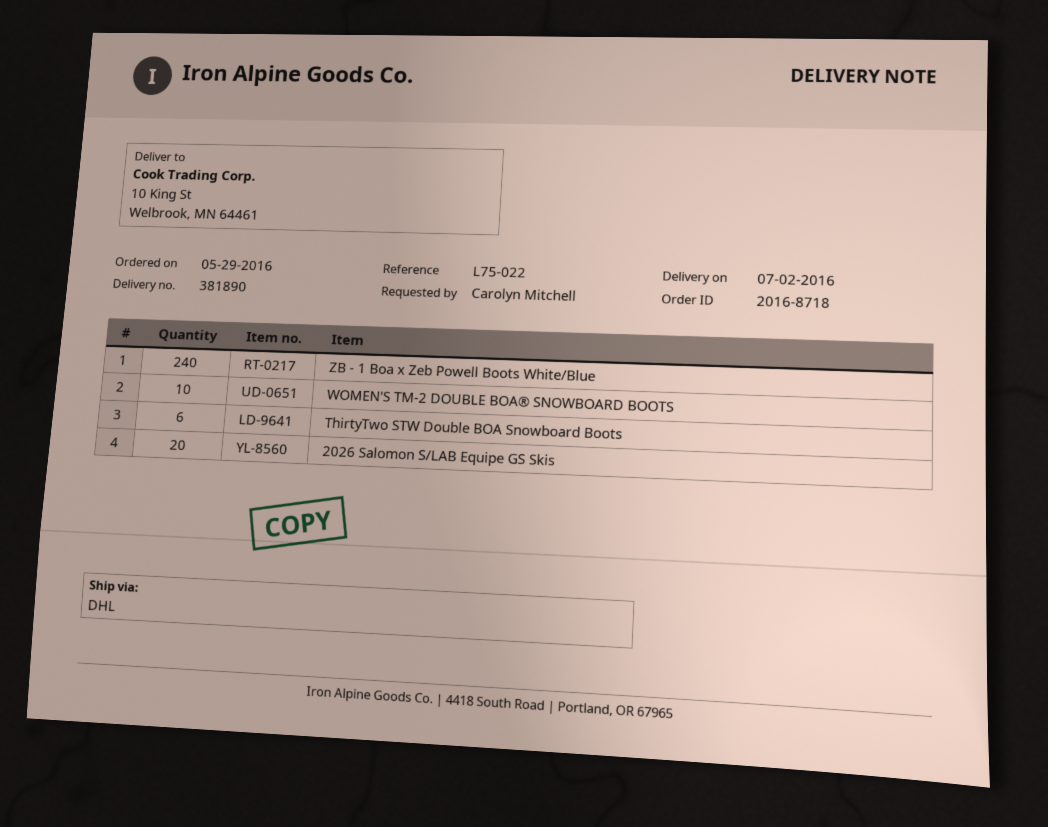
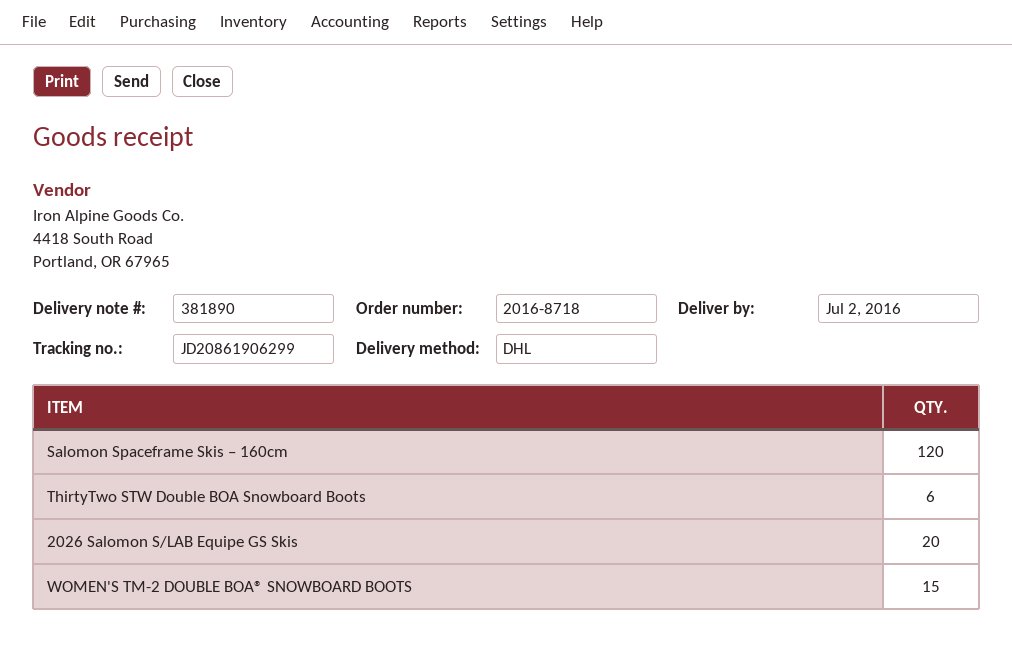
ZB - 1 Boa x Zeb Powell Boots White/Blue: 240 -> none
WOMEN'S TM-2 DOUBLE BOA® SNOWBOARD BOOTS: 10 -> 15
Salomon Spaceframe Skis – 160cm: none -> 120

